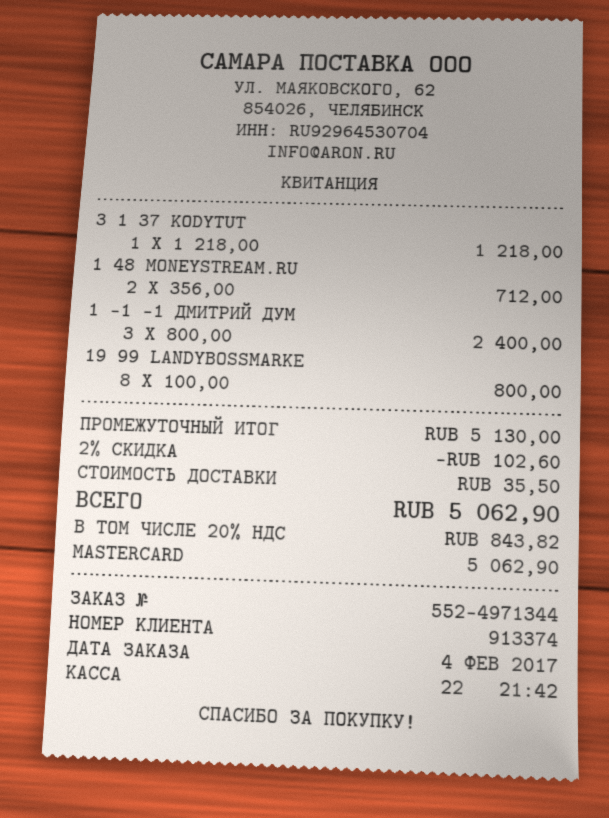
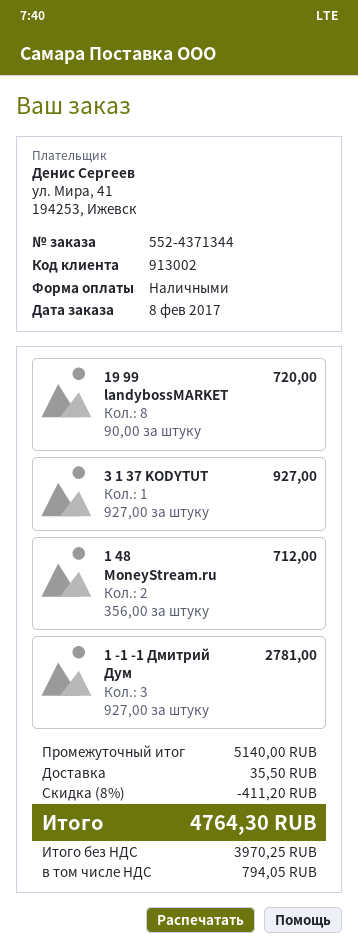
order number: 552-4971344 -> 552-4371344
order date: 2017-02-04 -> 2017-02-08
customer number: 913374 -> 913002
payment method: Mastercard -> cash
3 1 37 KODYTUT: 1 x 1218.00 = 1218.00 -> 1 x 927.00 = 927.00
1 -1 -1 ДМИТРИЙ ДУМ: 3 x 800.00 = 2400.00 -> 3 x 927.00 = 2781.00
19 99 LANDYBOSSMARKE: 8 x 100.00 = 800.00 -> 8 x 90.00 = 720.00
subtotal: 5130.00 -> 5140.00
discount: 2% = 102.60 -> 8% = 411.20
tax: 843.82 -> 794.05
total: 5062.90 -> 4764.30

